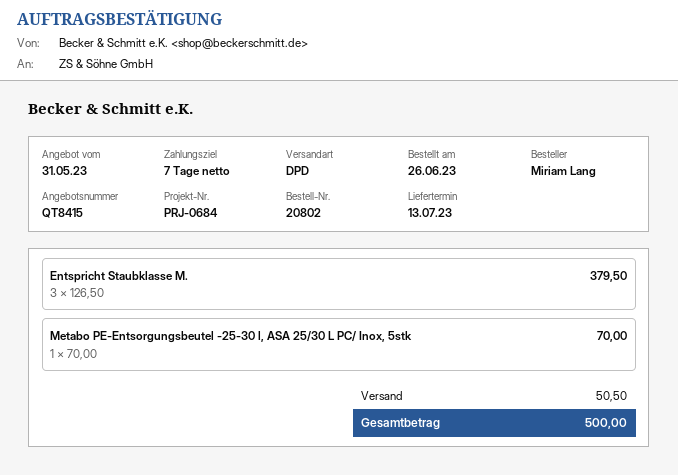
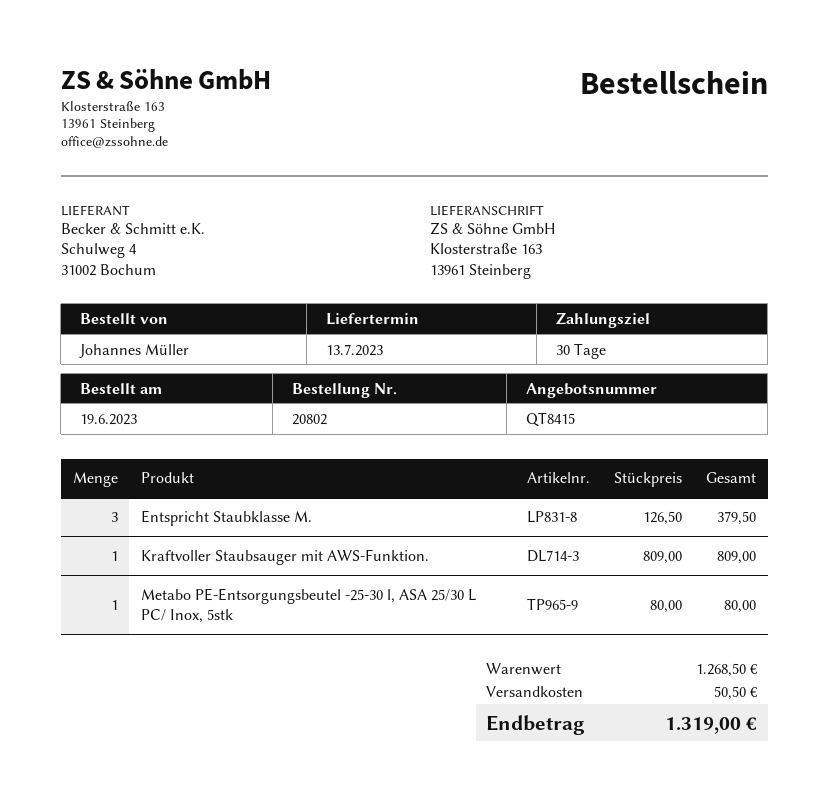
order date: 2023-06-26 -> 2023-06-19
payment terms: 7 days -> 30 days
ordered by: Miriam Lang -> Johannes Müller
Metabo PE-Entsorgungsbeutel -25-30 l, ASA 25/30 L PC/ Inox, 5stk: 1 x 70.00 = 70.00 -> 1 x 80.00 = 80.00
Kraftvoller Staubsauger mit AWS-Funktion.: none -> 1 x 809.00 = 809.00
total: 500.00 -> 1319.00

